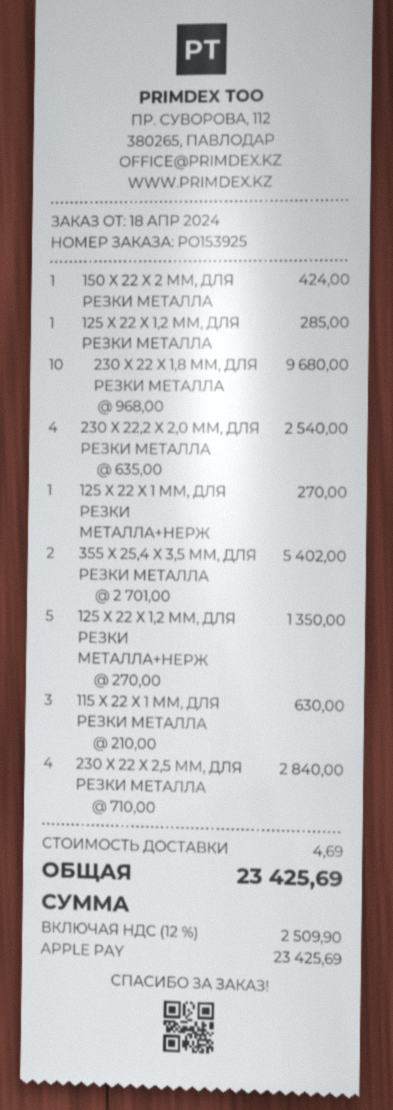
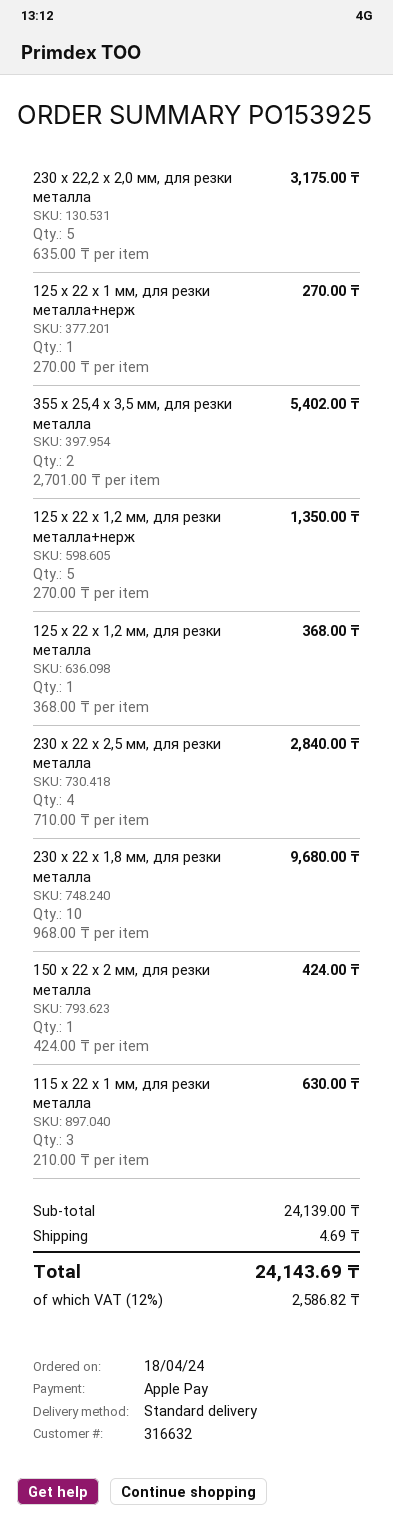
125 Х 22 Х 1,2 ММ, ДЛЯ РЕЗКИ МЕТАЛЛА: 1 x 285.00 = 285.00 -> 1 x 368.00 = 368.00
230 Х 22,2 Х 2,0 ММ, ДЛЯ РЕЗКИ МЕТАЛЛА: 4 x 635.00 = 2540.00 -> 5 x 635.00 = 3175.00
tax: 12% = 2509.90 -> 12% = 2586.82
total: 23425.69 -> 24143.69

